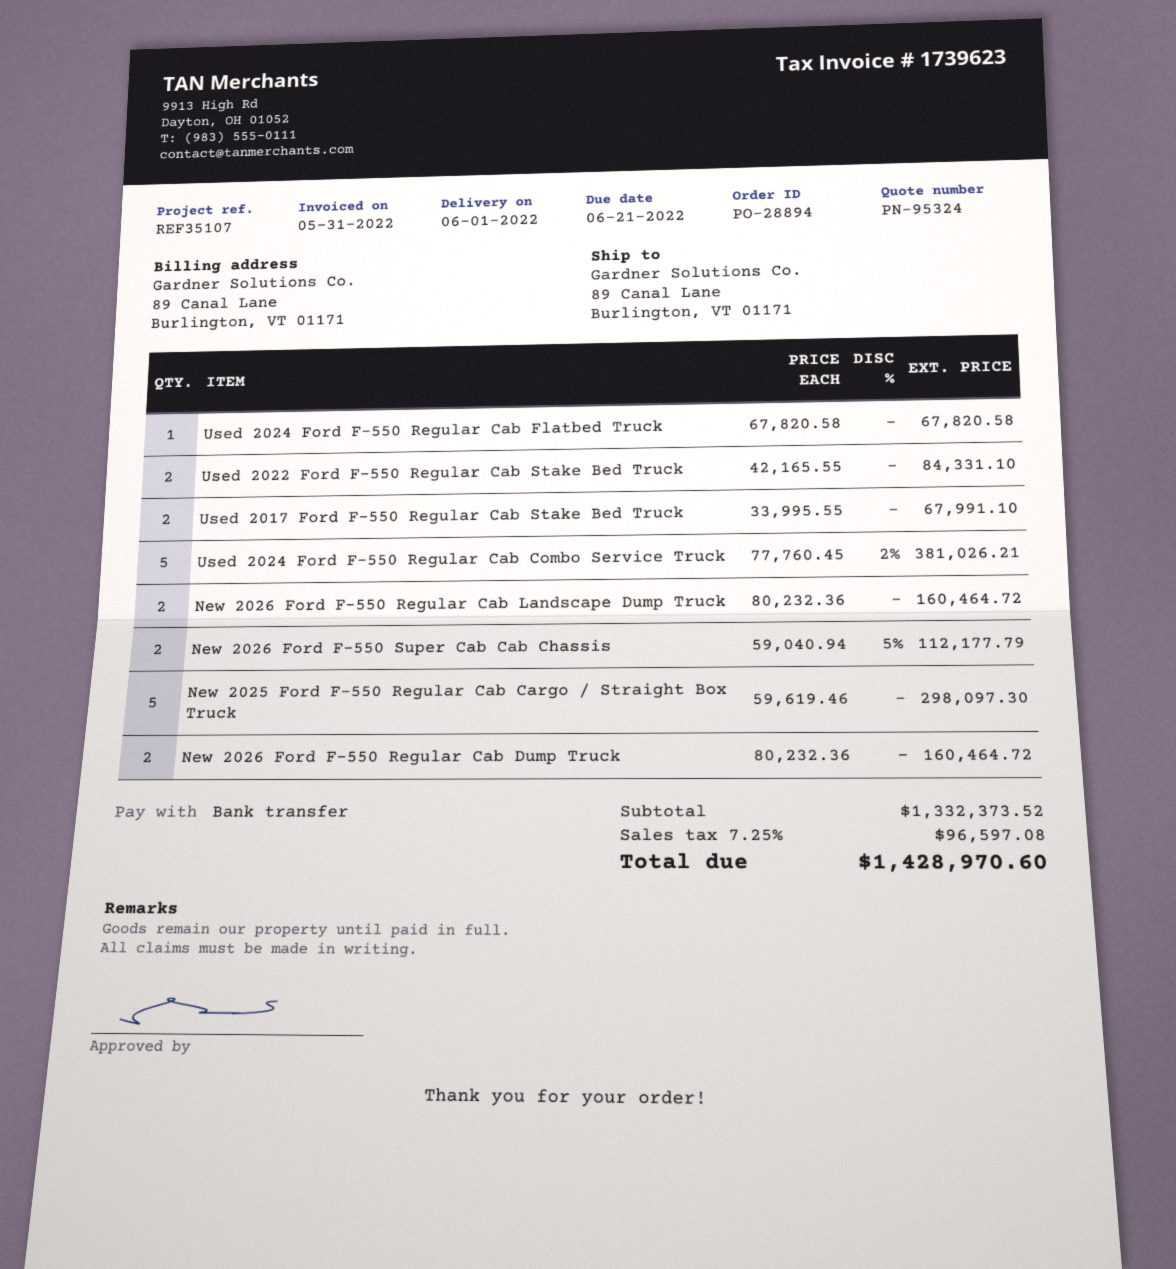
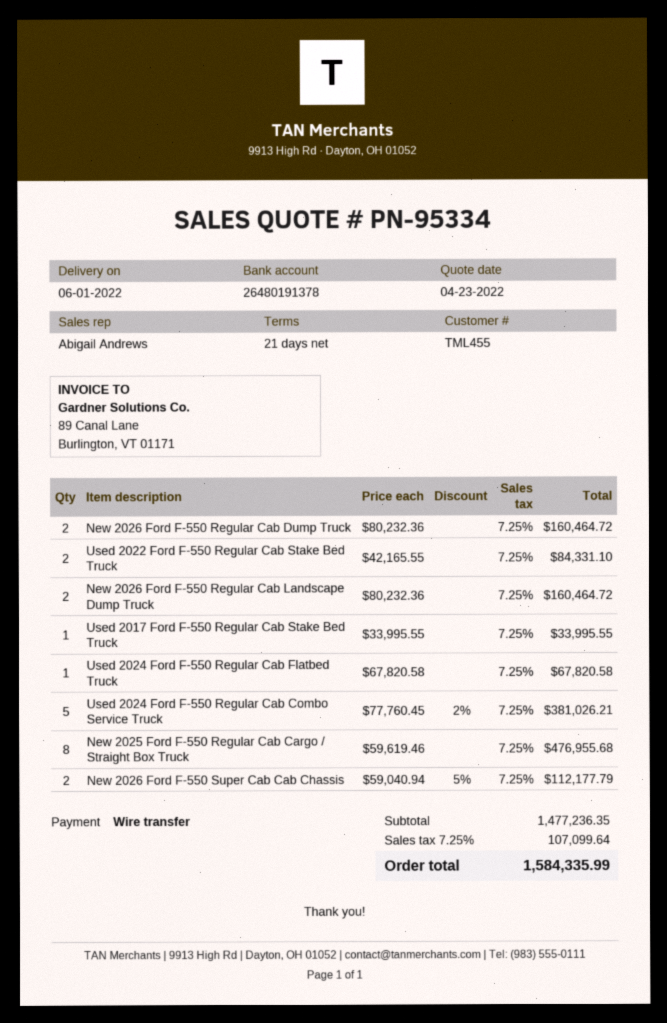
quote number: PN-95324 -> PN-95334
Used 2017 Ford F-550 Regular Cab Stake Bed Truck: 2 x 33995.55 = 67991.10 -> 1 x 33995.55 = 33995.55
New 2025 Ford F-550 Regular Cab Cargo / Straight Box Truck: 5 x 59619.46 = 298097.30 -> 8 x 59619.46 = 476955.68
subtotal: 1332373.52 -> 1477236.35
tax: 7.25% = 96597.08 -> 7.25% = 107099.64
total: 1428970.60 -> 1584335.99

